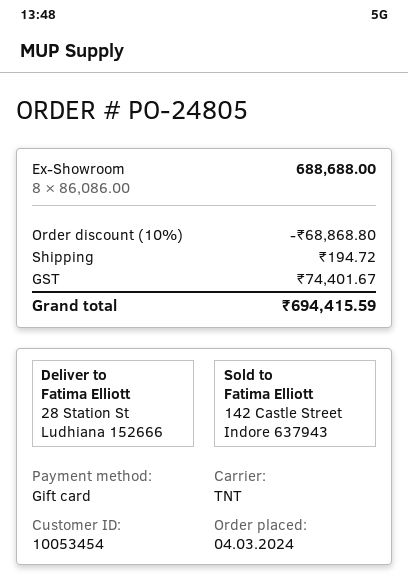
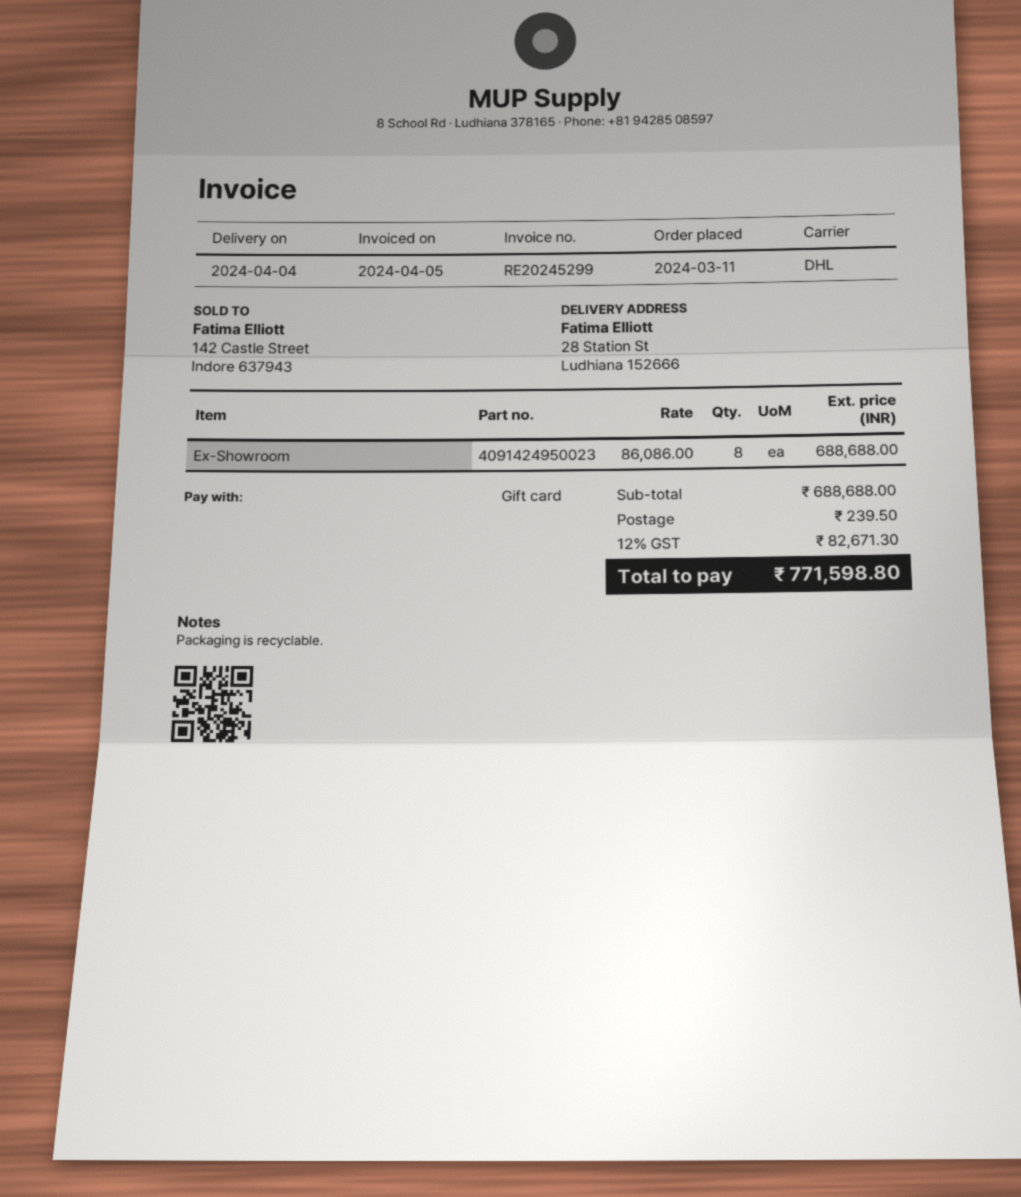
order date: 2024-03-04 -> 2024-03-11
shipping method: TNT -> DHL
discount: 10% = 68868.80 -> none
shipping: 194.72 -> 239.50
tax: 74401.67 -> 82671.30
total: 694415.59 -> 771598.80

